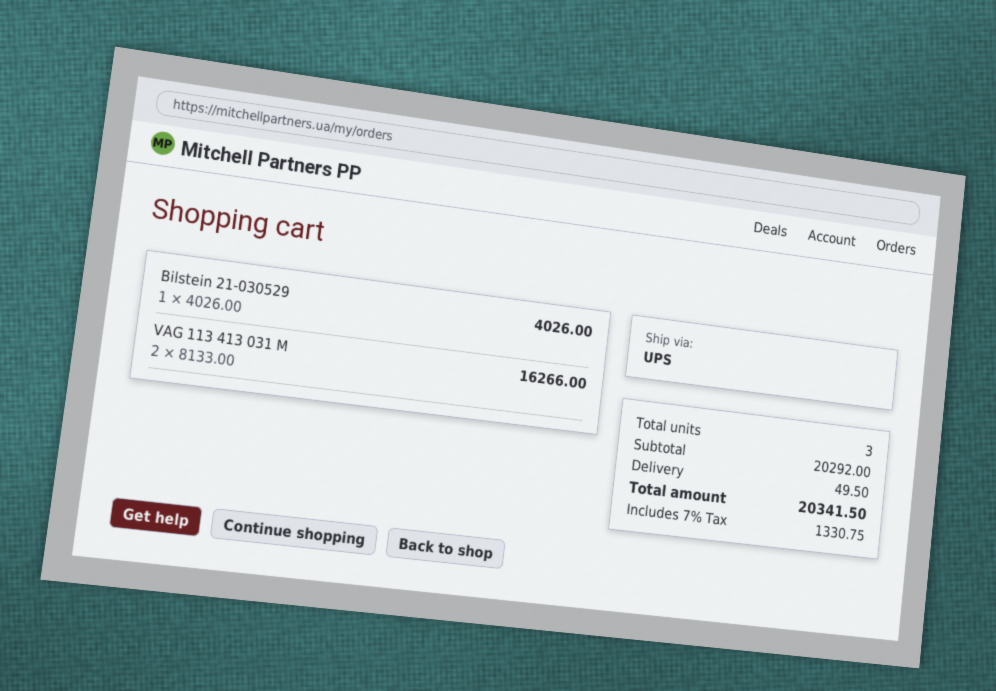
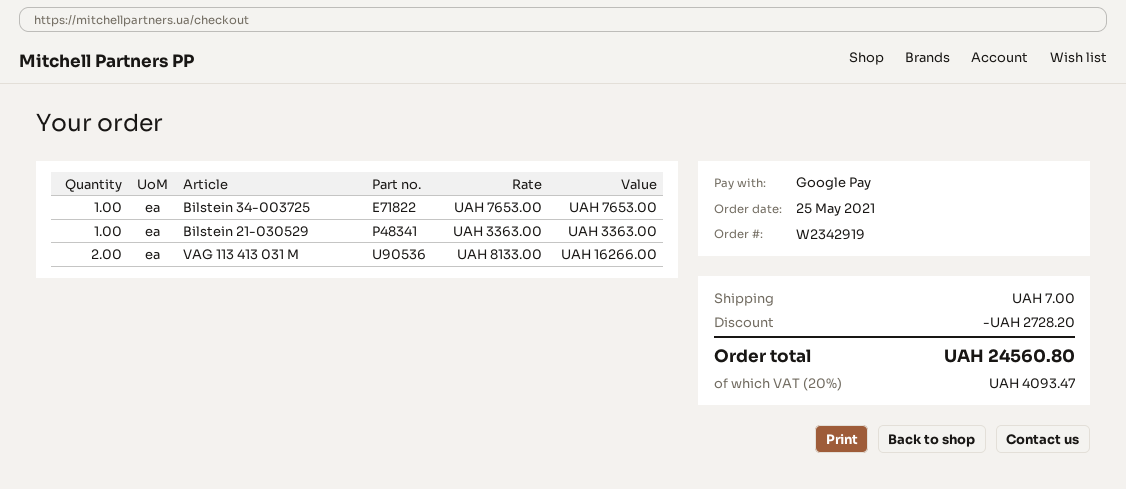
Bilstein 21-030529: 1 x 4026.00 = 4026.00 -> 1 x 3363.00 = 3363.00
Bilstein 34-003725: none -> 1 x 7653.00 = 7653.00
discount: none -> 2728.20
shipping: 49.50 -> 7.00
tax: 7% = 1330.75 -> 20% = 4093.47
total: 20341.50 -> 24560.80

